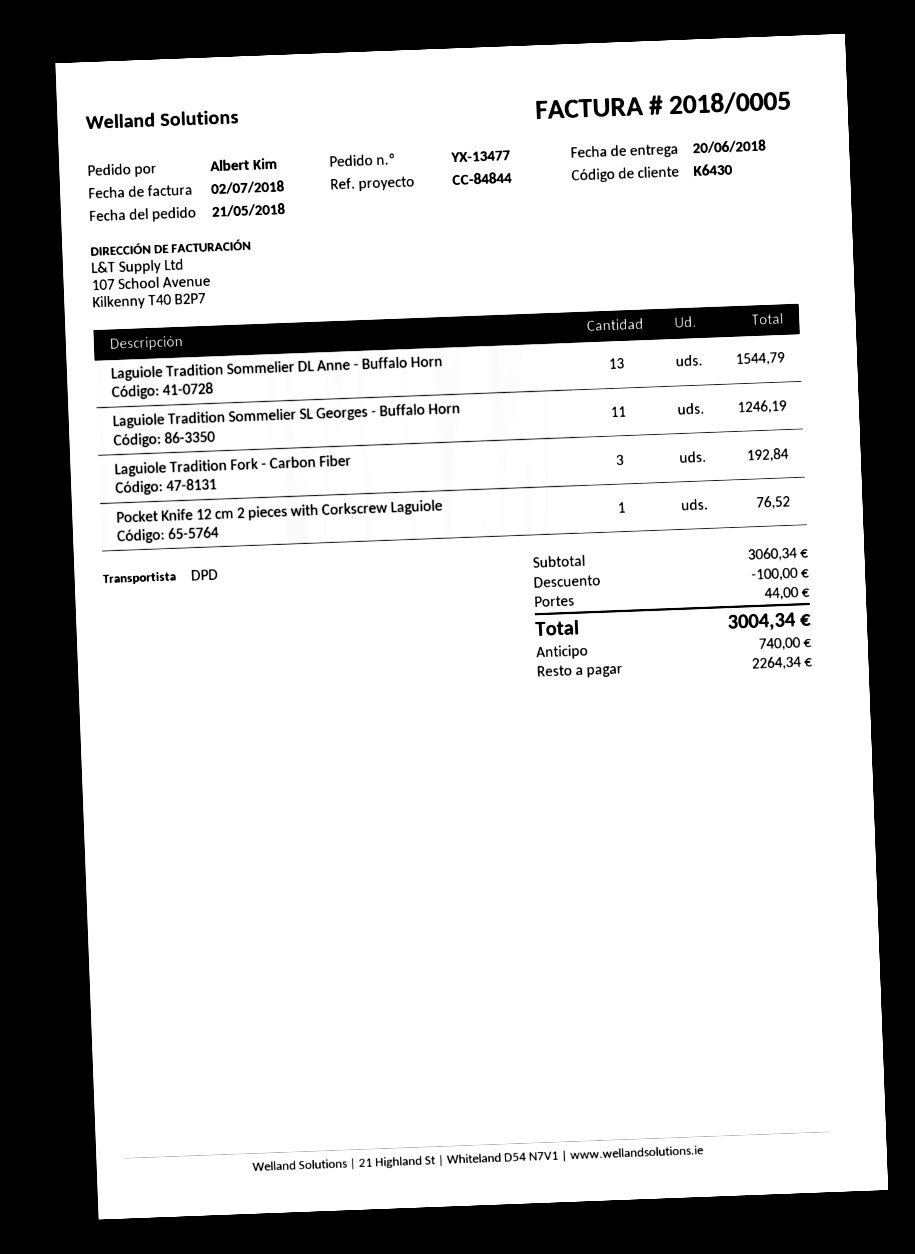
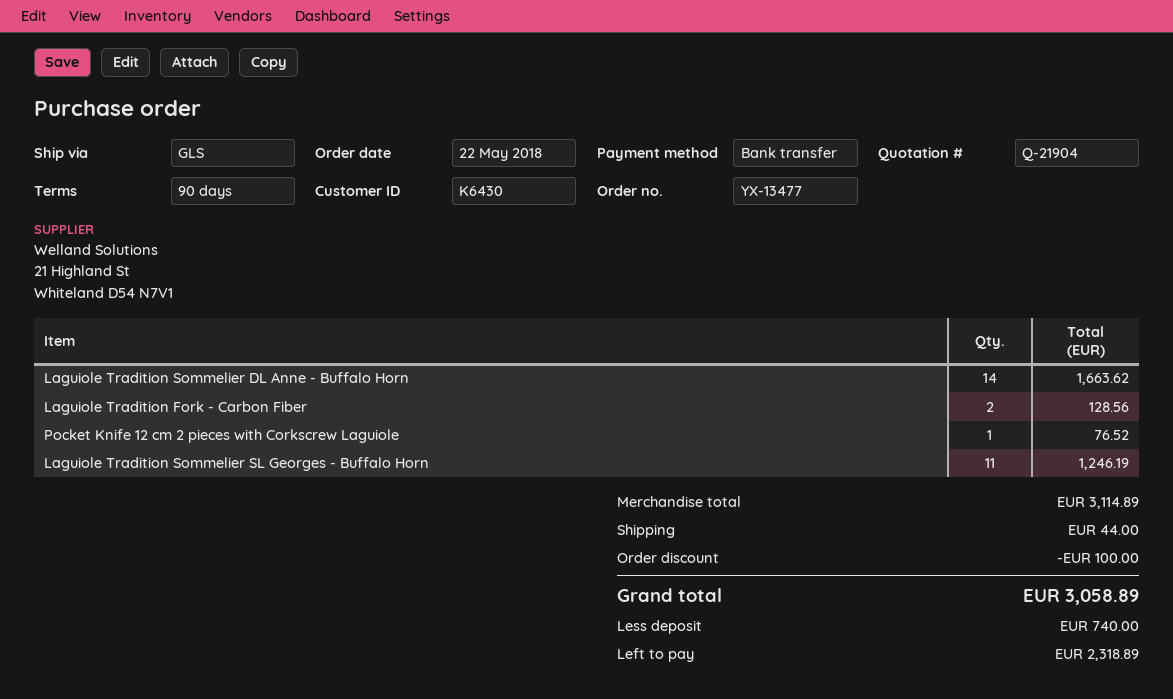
order date: 2018-05-21 -> 2018-05-22
shipping method: DPD -> GLS
Laguiole Tradition Sommelier DL Anne - Buffalo Horn: 13 for 1544.79 -> 14 for 1663.62
Laguiole Tradition Fork - Carbon Fiber: 3 for 192.84 -> 2 for 128.56
subtotal: 3060.34 -> 3114.89
total: 3004.34 -> 3058.89
balance: 2264.34 -> 2318.89

